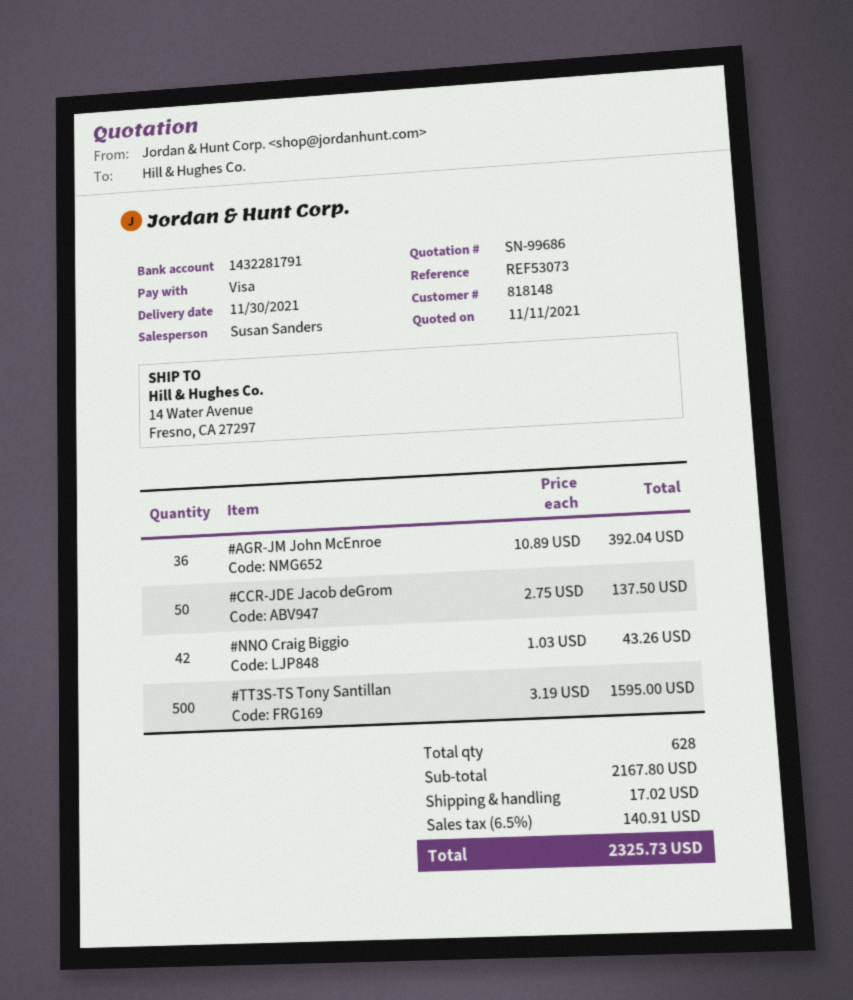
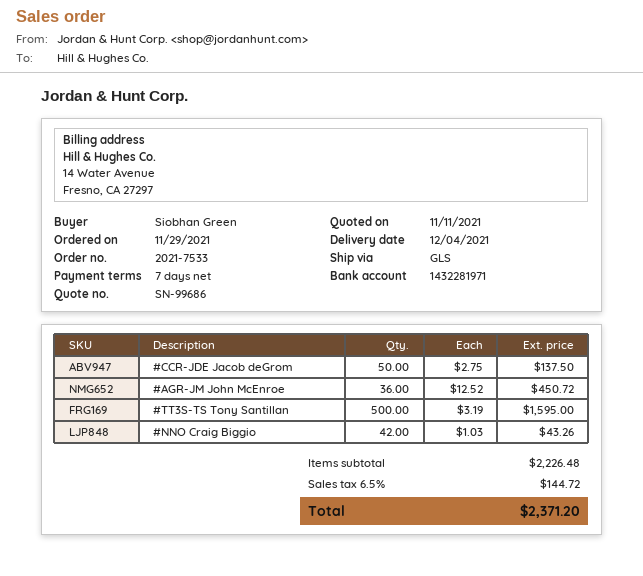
delivery date: 2021-11-30 -> 2021-12-04
bank account: 1432281791 -> 1432281971
#AGR-JM John McEnroe: 36 x 10.89 = 392.04 -> 36 x 12.52 = 450.72
subtotal: 2167.80 -> 2226.48
shipping: 17.02 -> none
tax: 6.5% = 140.91 -> 6.5% = 144.72
total: 2325.73 -> 2371.20

